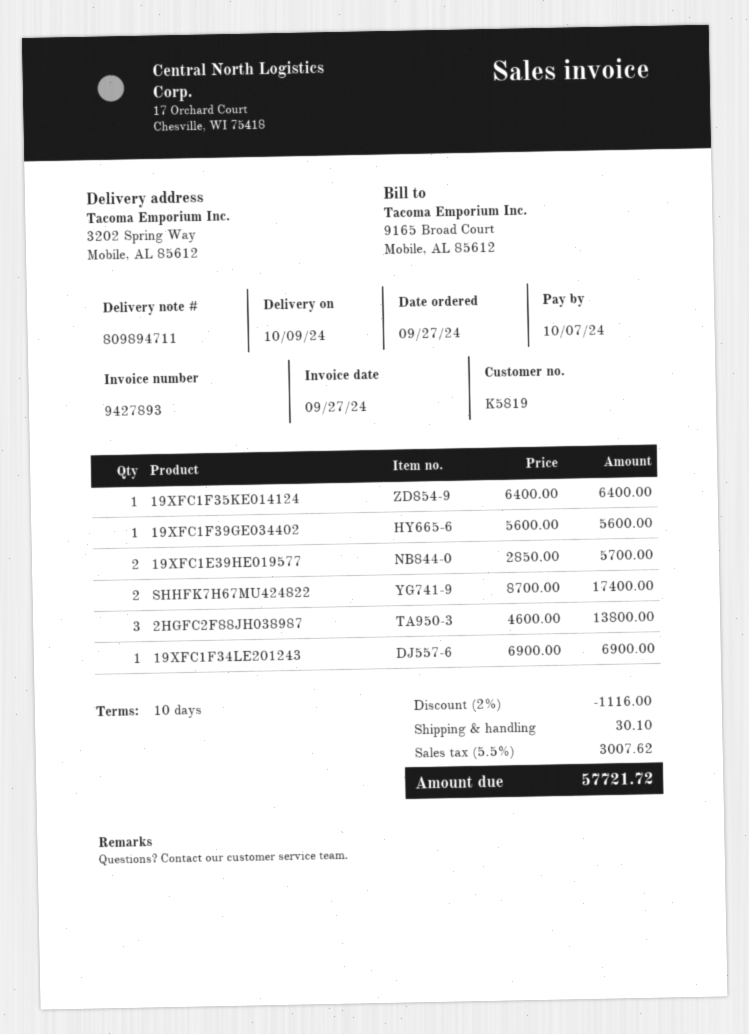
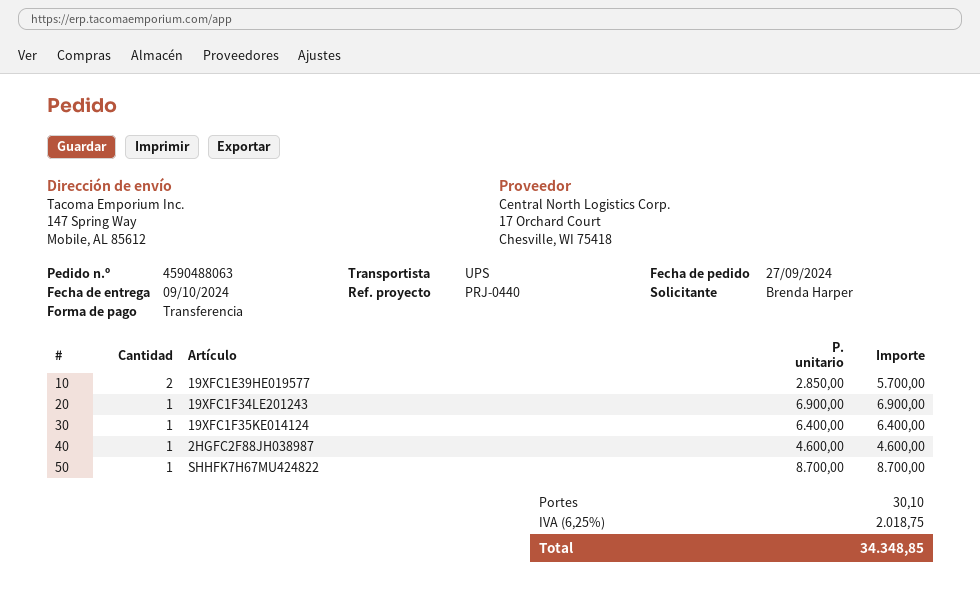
ship to: 3202 Spring Way, Mobile, AL 85612 -> 147 Spring Way, Mobile, AL 85612
19XFC1F39GE034402: 1 x 5600.00 = 5600.00 -> none
SHHFK7H67MU424822: 2 x 8700.00 = 17400.00 -> 1 x 8700.00 = 8700.00
2HGFC2F88JH038987: 3 x 4600.00 = 13800.00 -> 1 x 4600.00 = 4600.00
discount: 2% = 1116.00 -> none
tax: 5.5% = 3007.62 -> 6.25% = 2018.75
total: 57721.72 -> 34348.85

